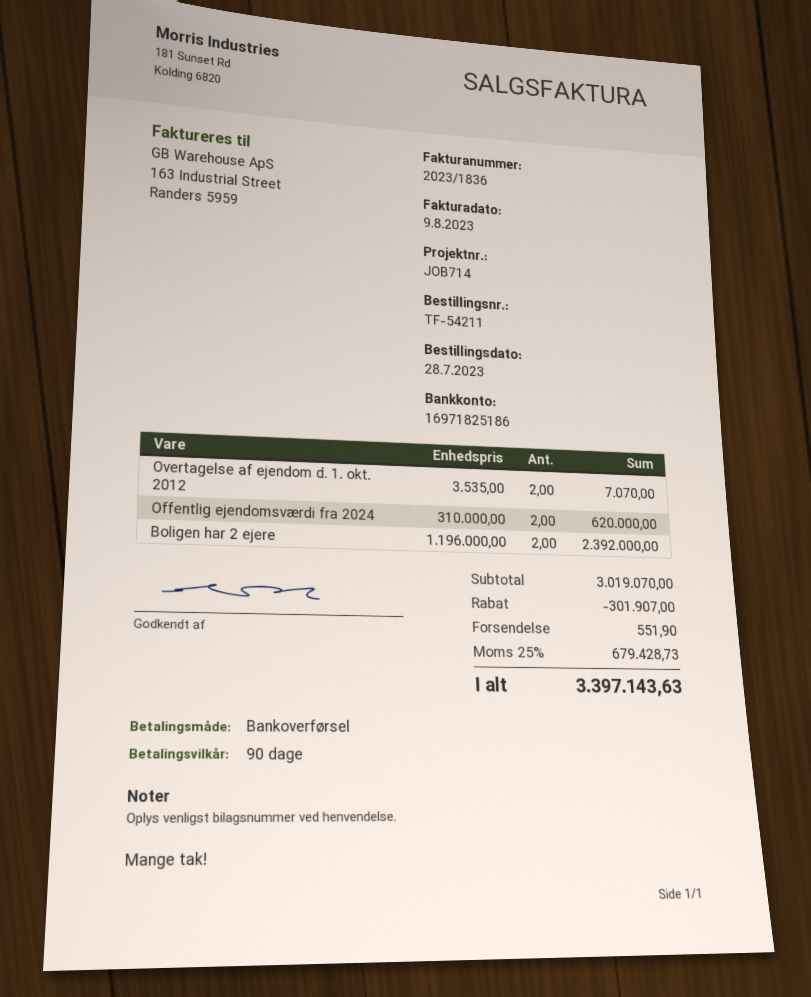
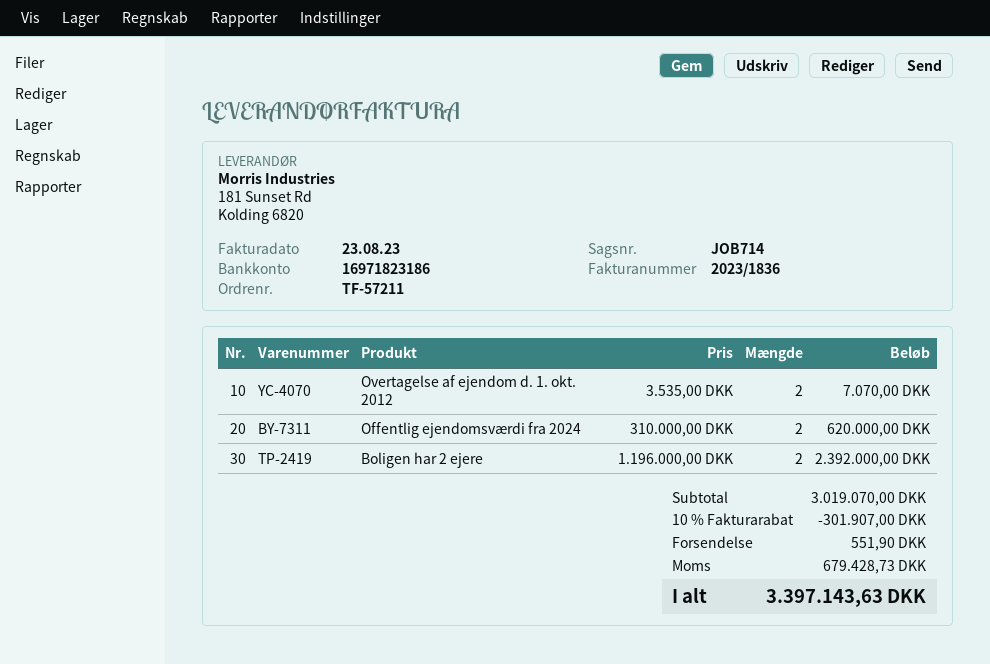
order number: TF-54211 -> TF-57211
invoice date: 2023-08-09 -> 2023-08-23
bank account: 16971825186 -> 16971823186

